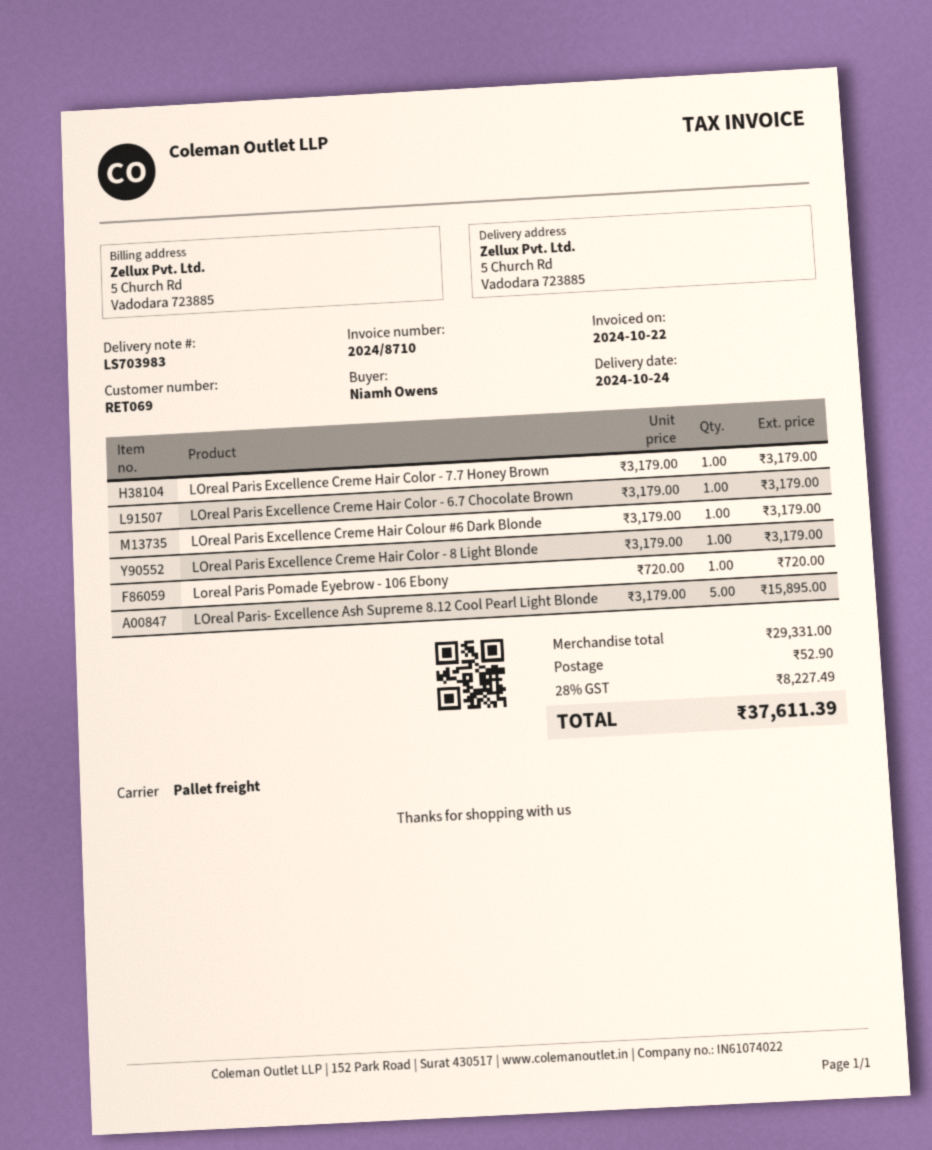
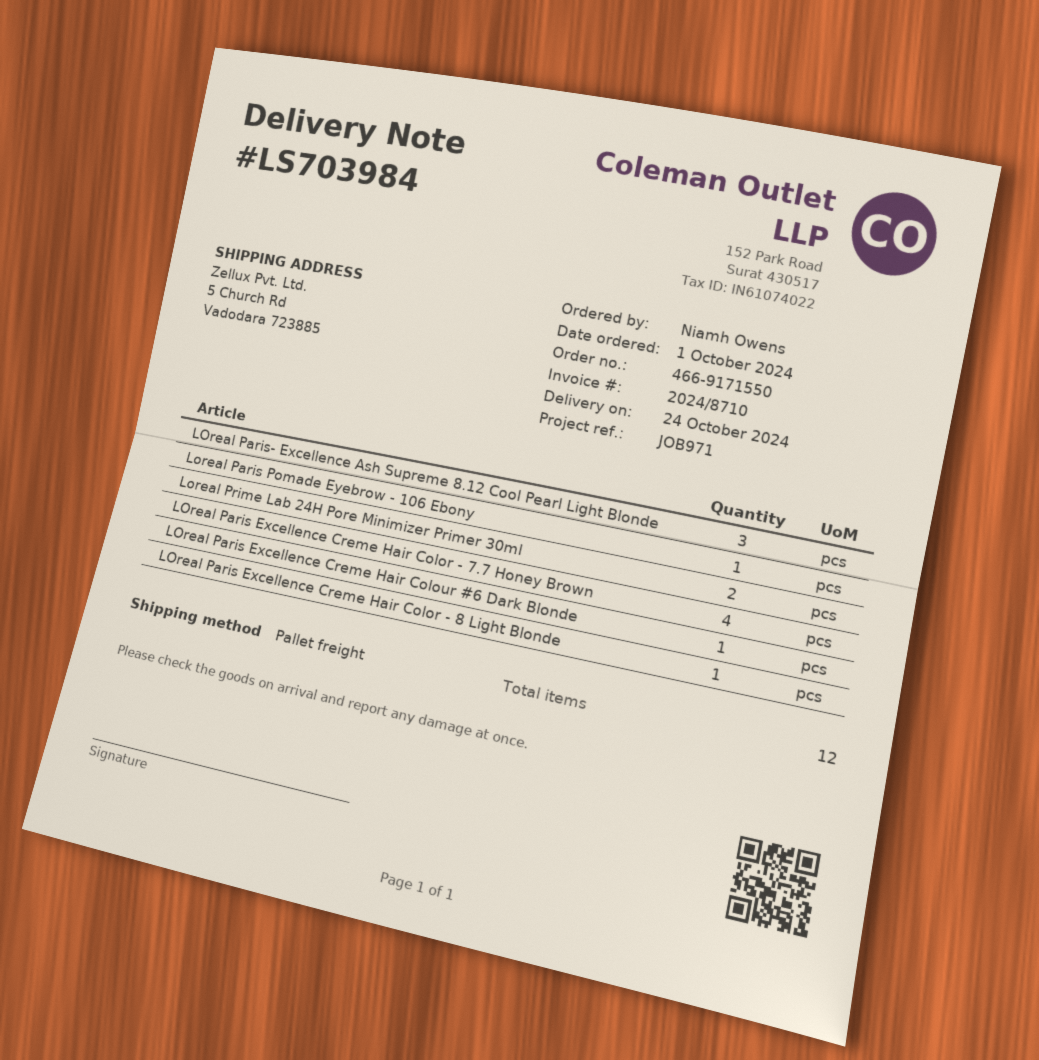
delivery note number: LS703983 -> LS703984
LOreal Paris Excellence Creme Hair Color - 7.7 Honey Brown: 1 -> 4
LOreal Paris Excellence Creme Hair Color - 6.7 Chocolate Brown: 1 -> none
LOreal Paris- Excellence Ash Supreme 8.12 Cool Pearl Light Blonde: 5 -> 3
Loreal Prime Lab 24H Pore Minimizer Primer 30ml: none -> 2

